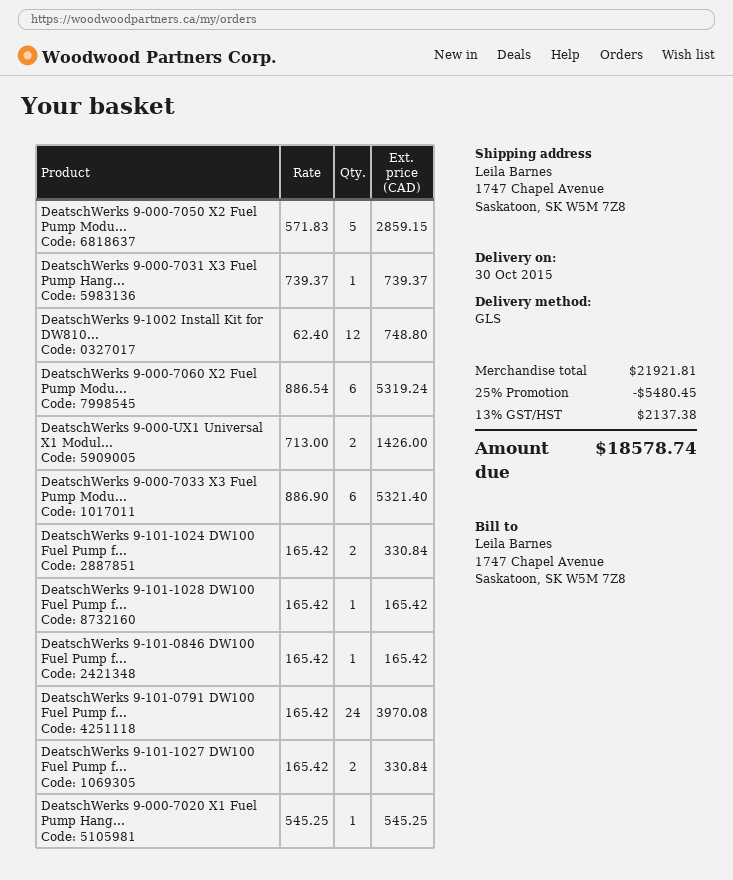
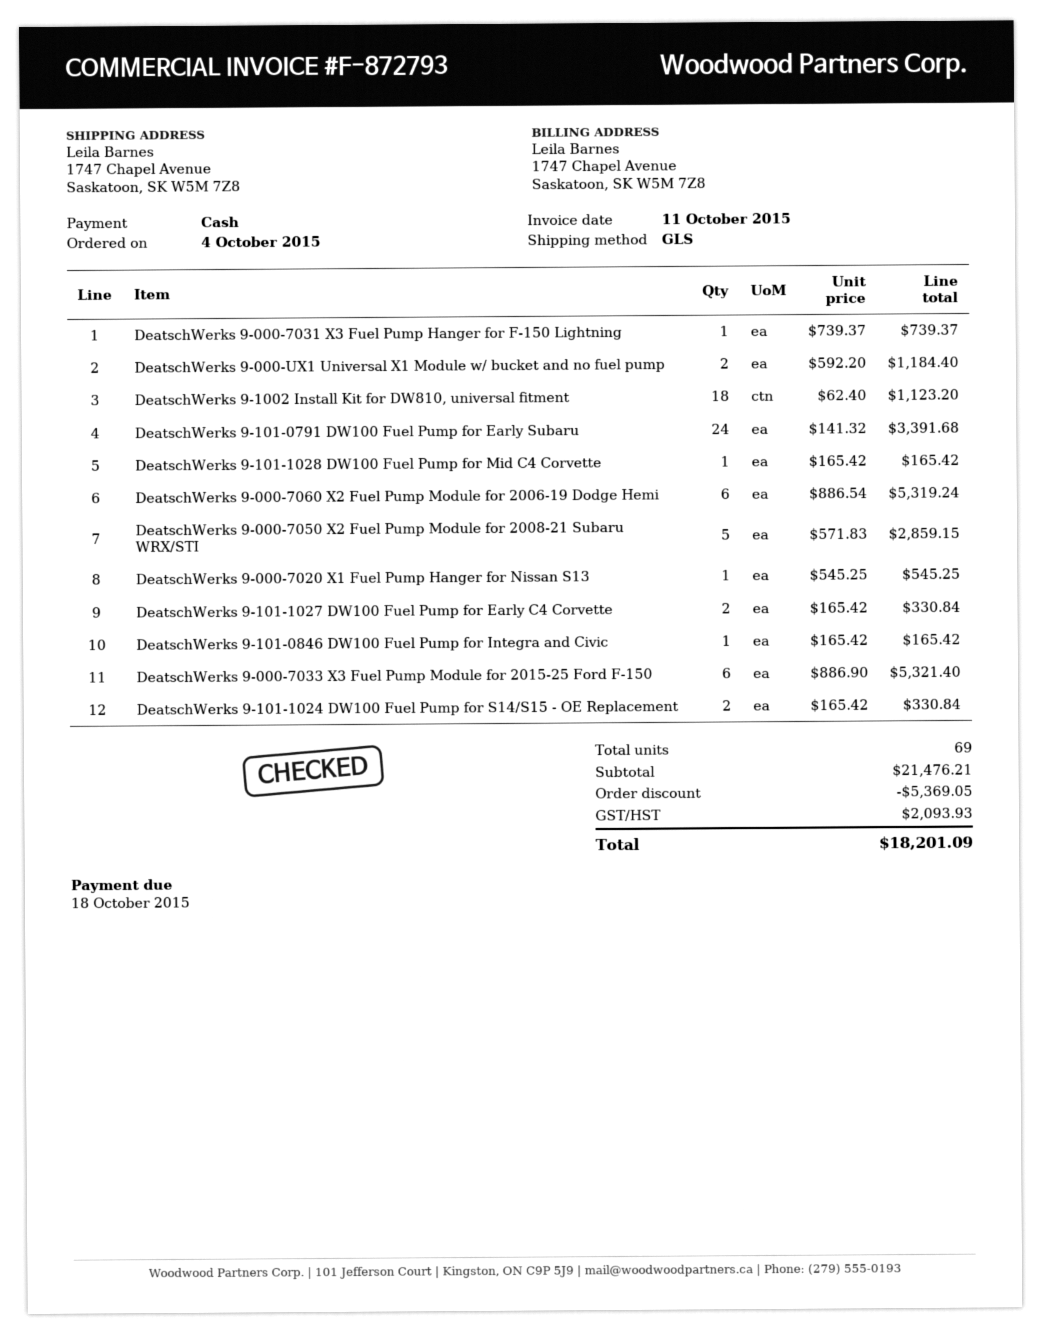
DeatschWerks 9-1002 Install Kit for DW810...: 12 x 62.40 = 748.80 -> 18 x 62.40 = 1123.20
DeatschWerks 9-000-UX1 Universal X1 Modul...: 2 x 713.00 = 1426.00 -> 2 x 592.20 = 1184.40
DeatschWerks 9-101-0791 DW100 Fuel Pump f...: 24 x 165.42 = 3970.08 -> 24 x 141.32 = 3391.68
subtotal: 21921.81 -> 21476.21
discount: 5480.45 -> 5369.05
tax: 2137.38 -> 2093.93
total: 18578.74 -> 18201.09

